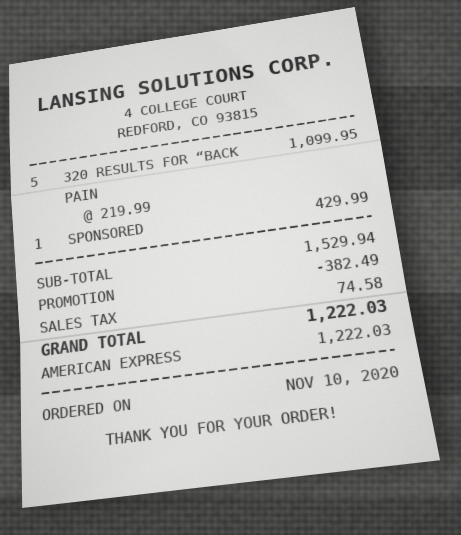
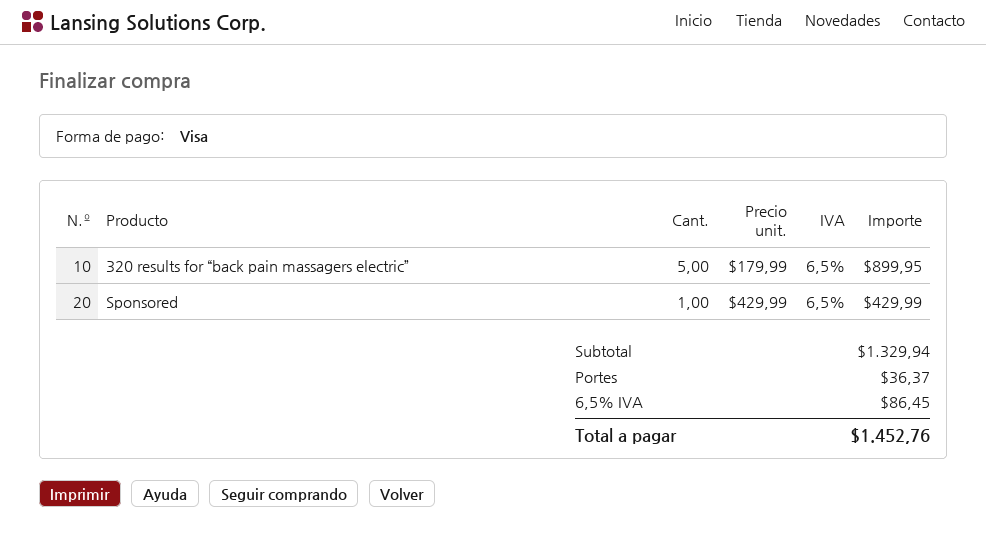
payment method: American Express -> Visa
320 RESULTS FOR “BACK PAIN: 5 x 219.99 = 1099.95 -> 5 x 179.99 = 899.95
subtotal: 1529.94 -> 1329.94
discount: 382.49 -> none
shipping: none -> 36.37
tax: 74.58 -> 86.45
total: 1222.03 -> 1452.76

